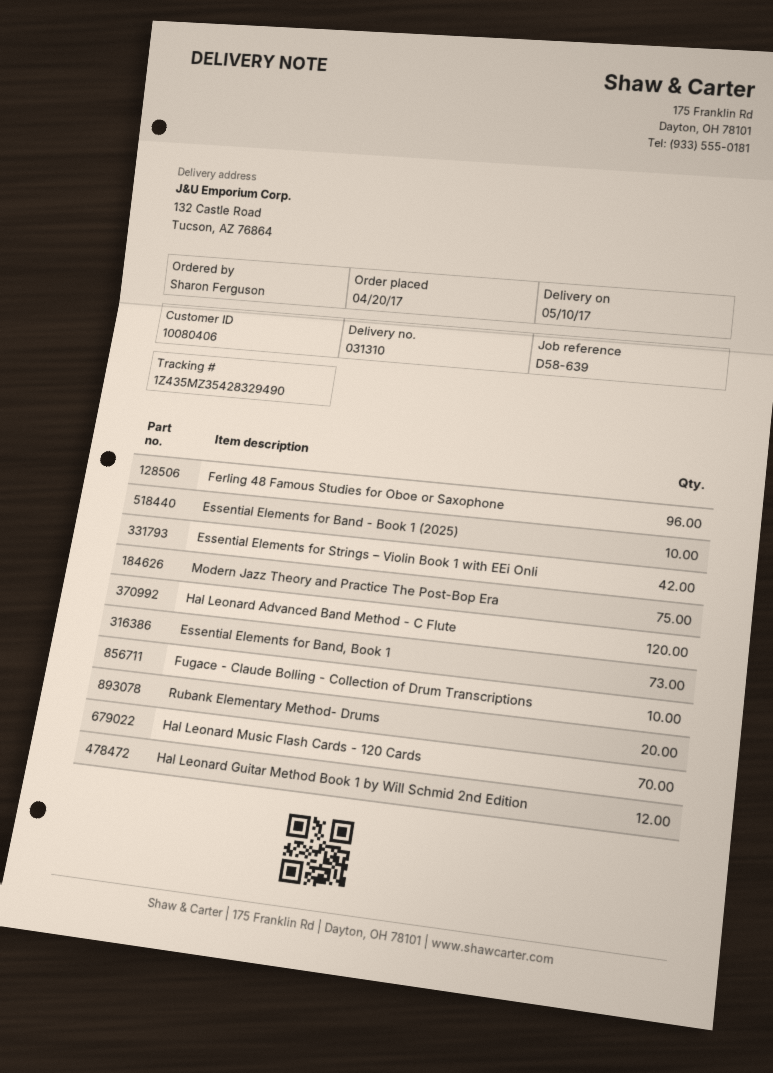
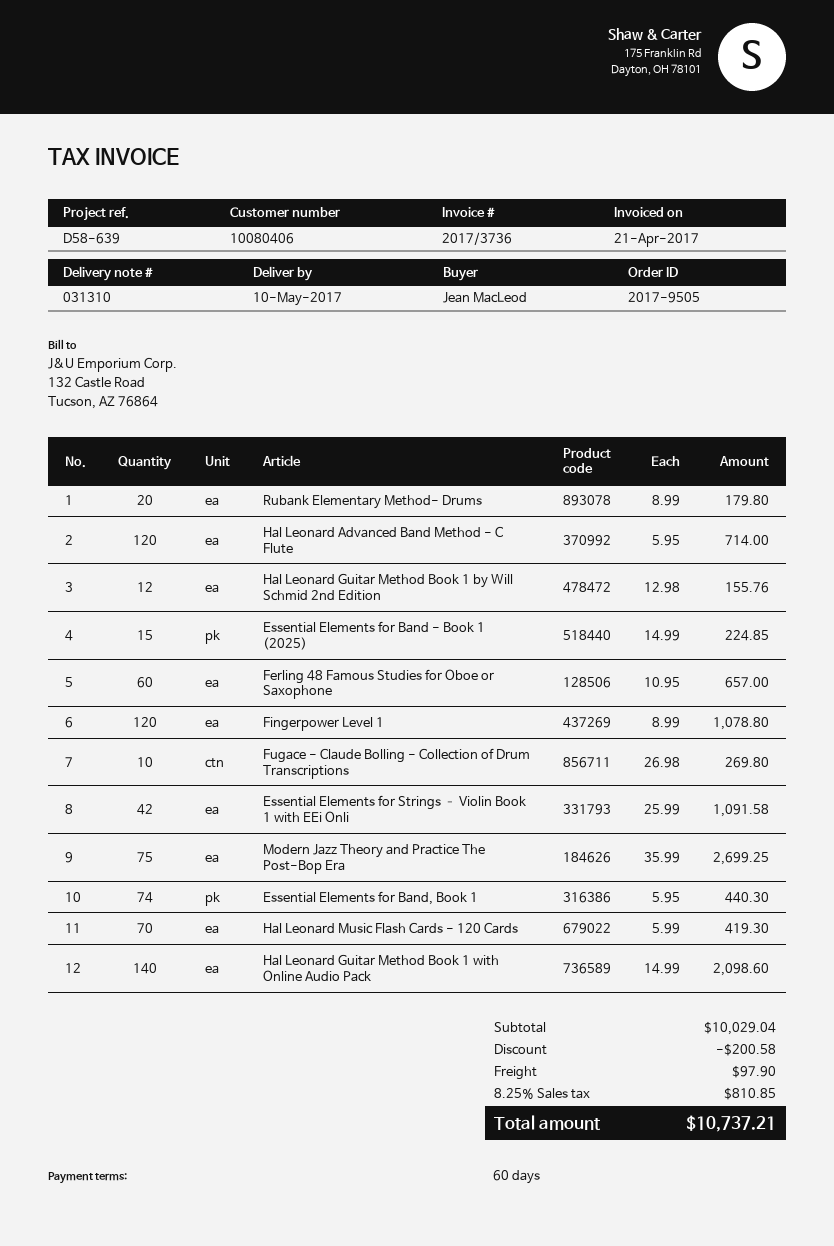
ordered by: Sharon Ferguson -> Jean MacLeod
Ferling 48 Famous Studies for Oboe or Saxophone: 96 -> 60
Essential Elements for Band - Book 1 (2025): 10 -> 15
Essential Elements for Band, Book 1: 73 -> 74
Fingerpower Level 1: none -> 120
Hal Leonard Guitar Method Book 1 with Online Audio Pack: none -> 140

